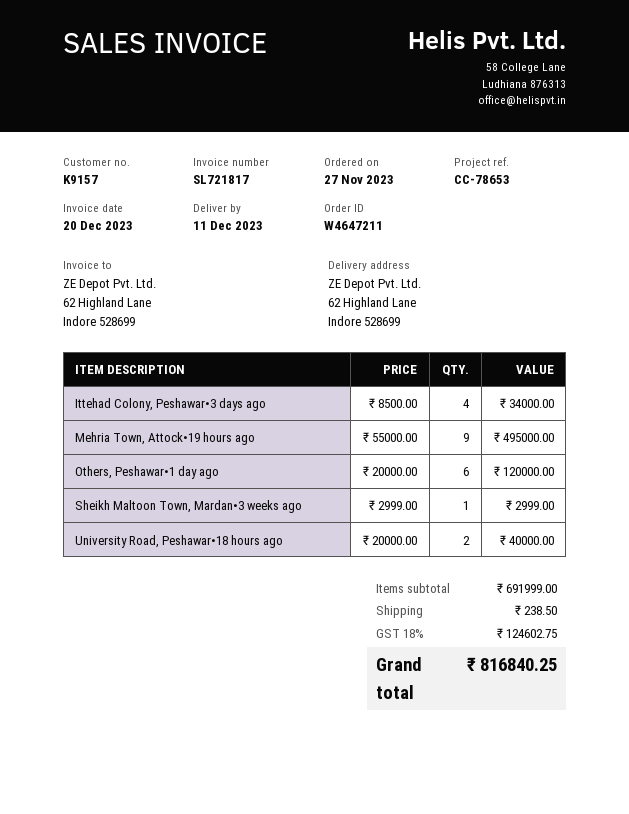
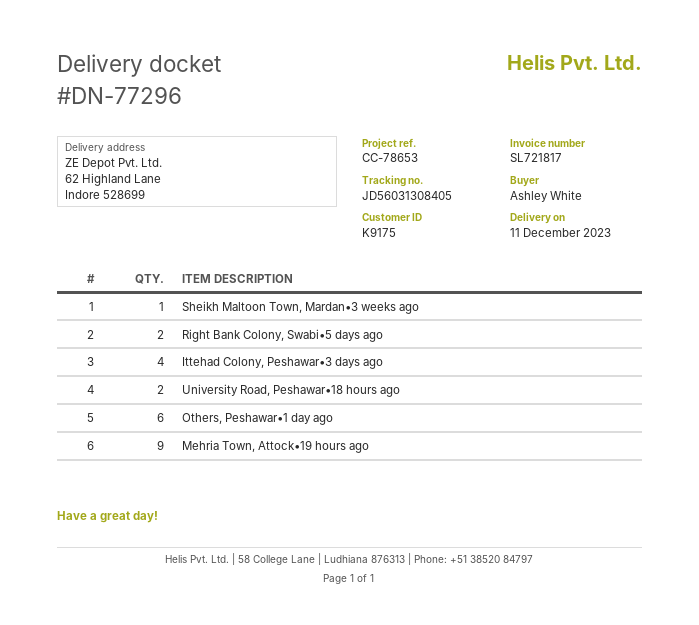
customer number: K9157 -> K9175
Right Bank Colony, Swabi•5 days ago: none -> 2

